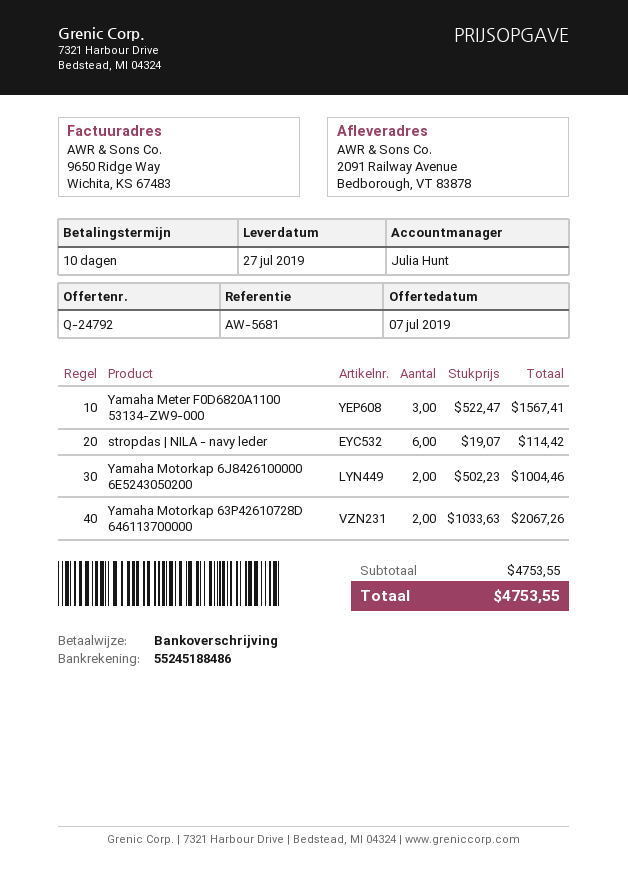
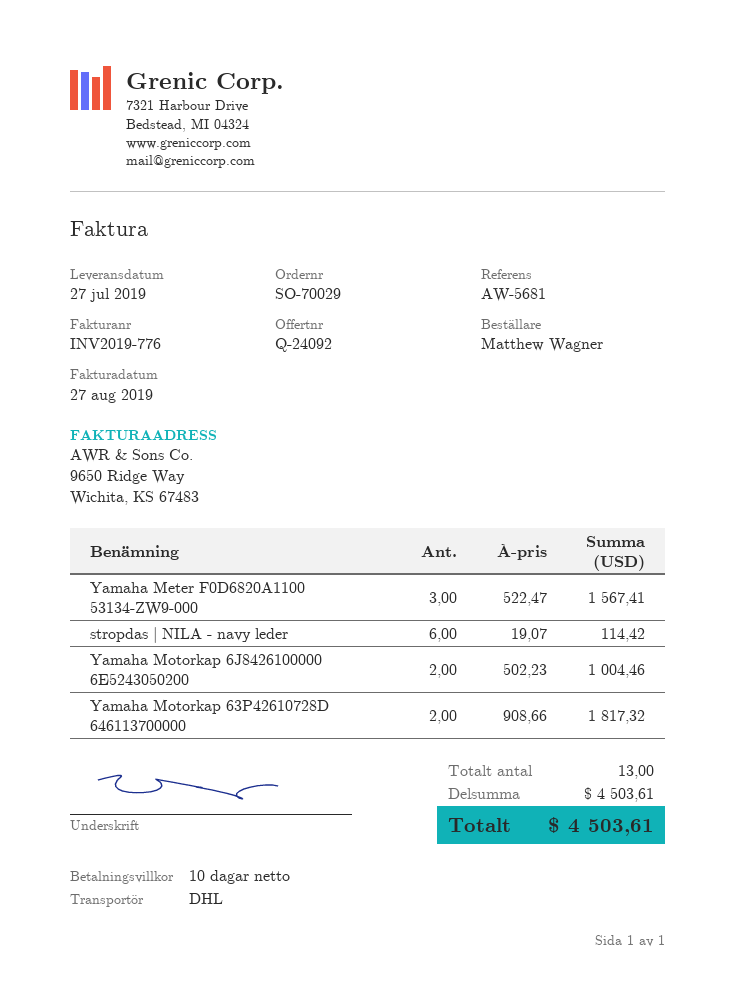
quote number: Q-24792 -> Q-24092
Yamaha Motorkap 63P42610728D 646113700000: 2 x 1033.63 = 2067.26 -> 2 x 908.66 = 1817.32
subtotal: 4753.55 -> 4503.61
total: 4753.55 -> 4503.61

